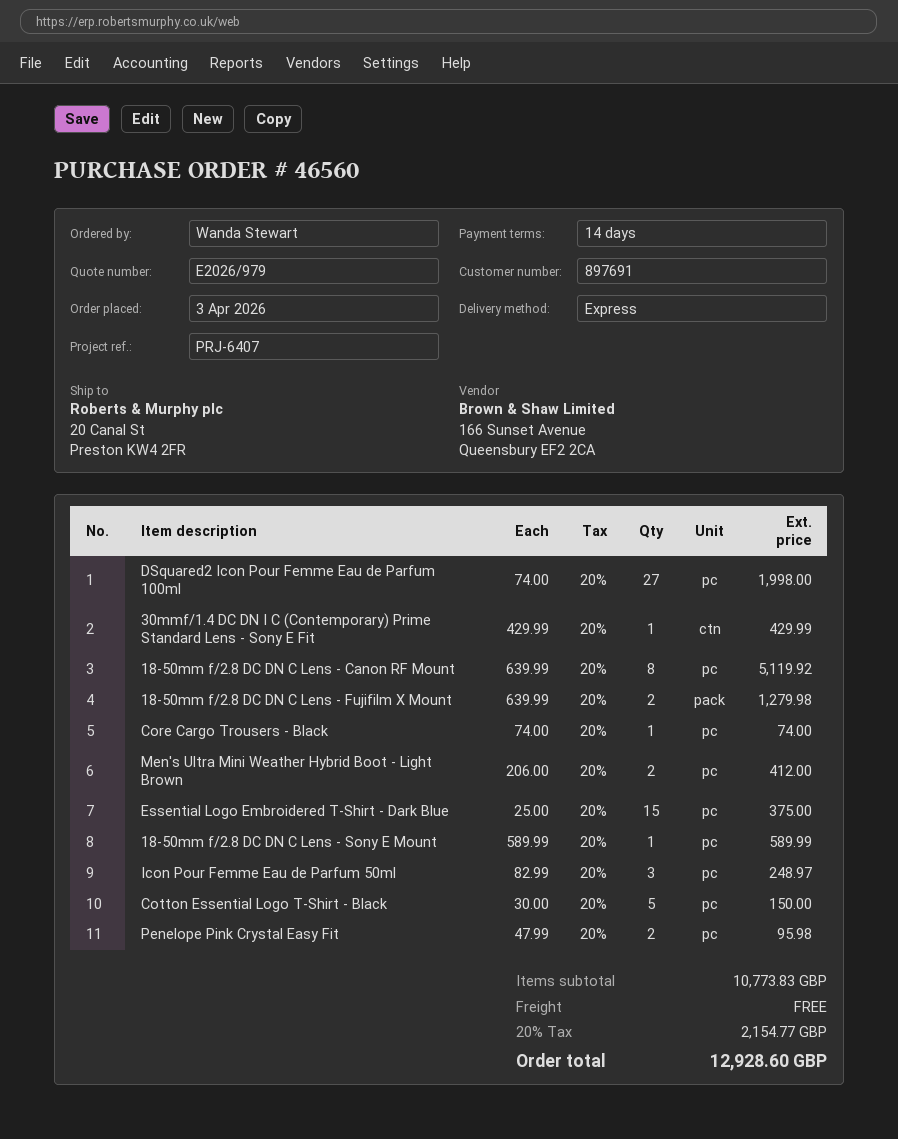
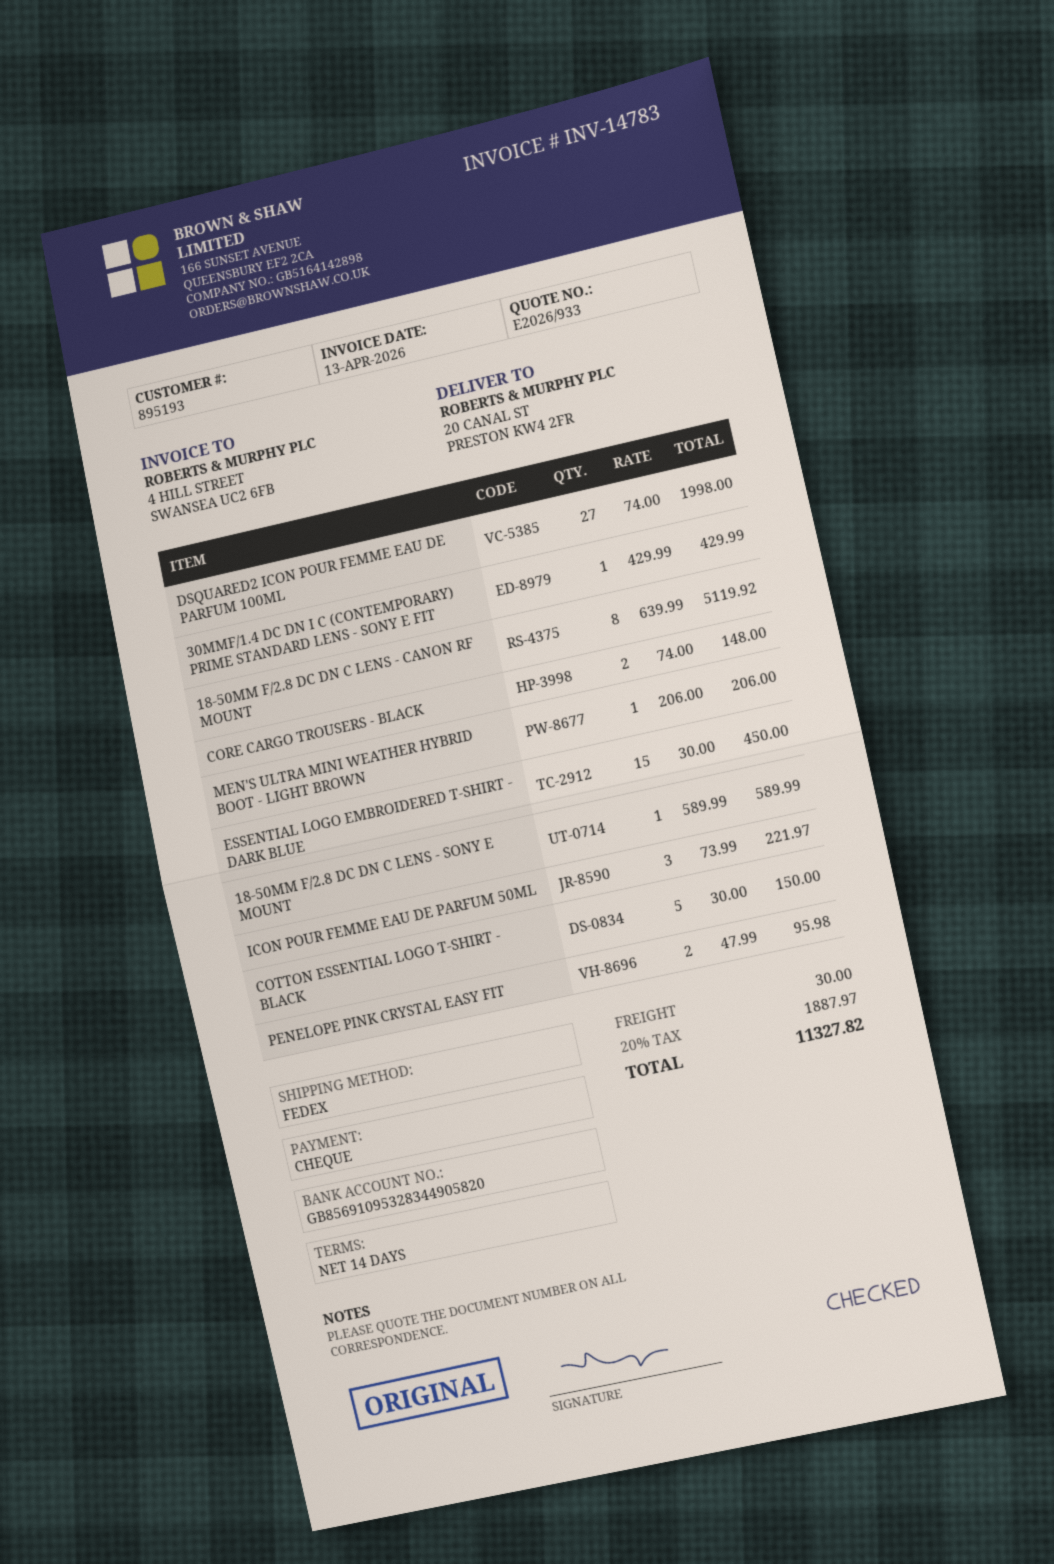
quote number: E2026/979 -> E2026/933
customer number: 897691 -> 895193
shipping method: express -> FedEx
18-50mm f/2.8 DC DN C Lens - Fujifilm X Mount: 2 x 639.99 = 1279.98 -> none
Core Cargo Trousers - Black: 1 x 74.00 = 74.00 -> 2 x 74.00 = 148.00
Men's Ultra Mini Weather Hybrid Boot - Light Brown: 2 x 206.00 = 412.00 -> 1 x 206.00 = 206.00
Essential Logo Embroidered T-Shirt - Dark Blue: 15 x 25.00 = 375.00 -> 15 x 30.00 = 450.00
Icon Pour Femme Eau de Parfum 50ml: 3 x 82.99 = 248.97 -> 3 x 73.99 = 221.97
shipping: 0.00 -> 30.00
tax: 20% = 2154.77 -> 20% = 1887.97
total: 12928.60 -> 11327.82

